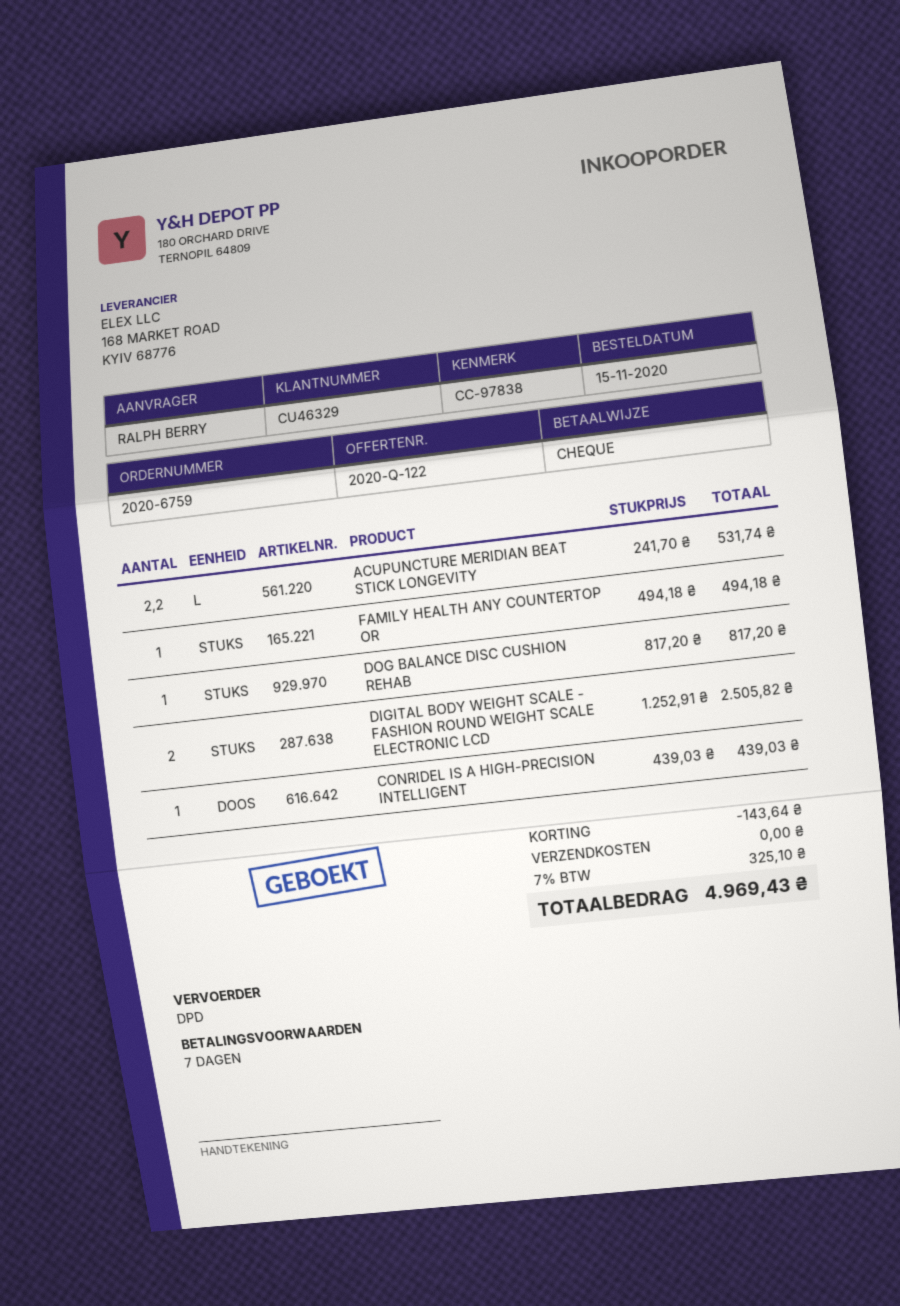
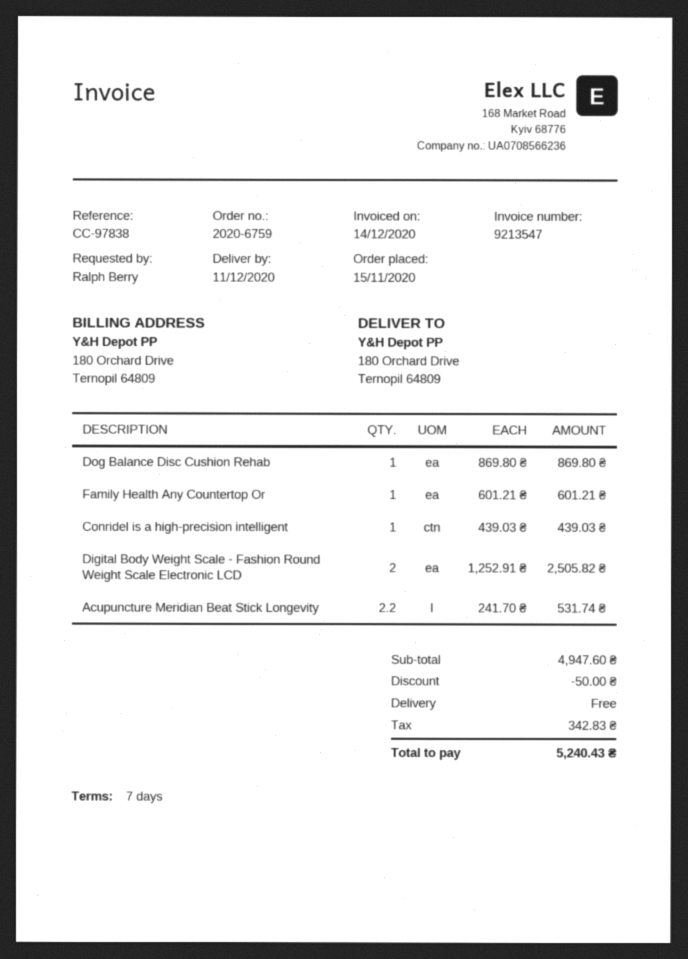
FAMILY HEALTH ANY COUNTERTOP OR: 1 x 494.18 = 494.18 -> 1 x 601.21 = 601.21
DOG BALANCE DISC CUSHION REHAB: 1 x 817.20 = 817.20 -> 1 x 869.80 = 869.80
discount: 143.64 -> 50.00
tax: 325.10 -> 342.83
total: 4969.43 -> 5240.43

